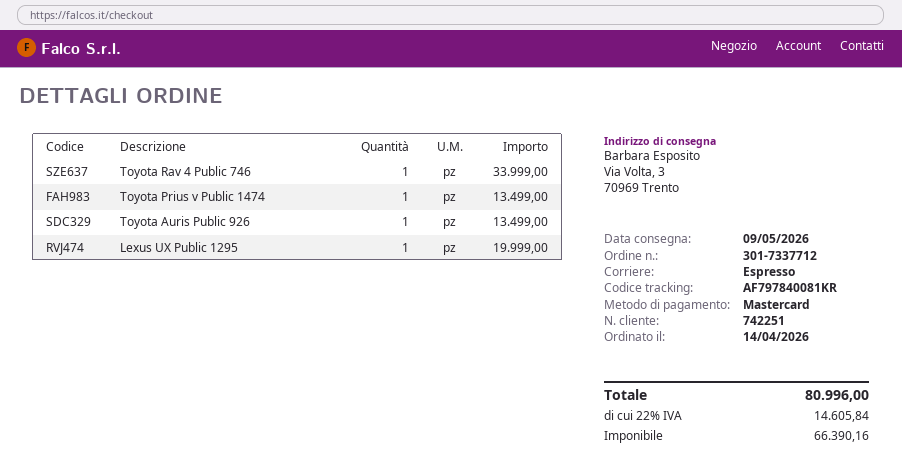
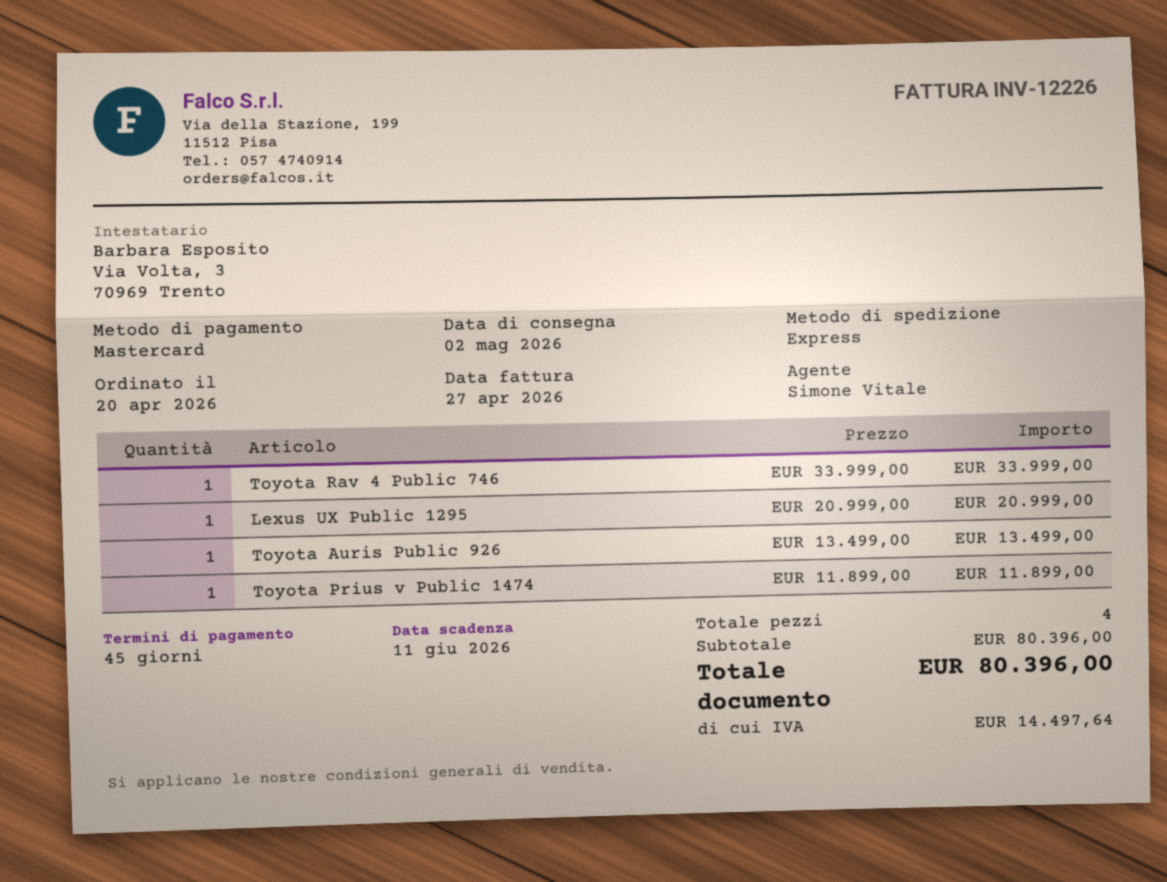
order date: 2026-04-14 -> 2026-04-20
delivery date: 2026-05-09 -> 2026-05-02
Toyota Prius v Public 1474: 1 for 13499.00 -> 1 for 11899.00
Lexus UX Public 1295: 1 for 19999.00 -> 1 for 20999.00
tax: 14605.84 -> 14497.64
total: 80996.00 -> 80396.00

